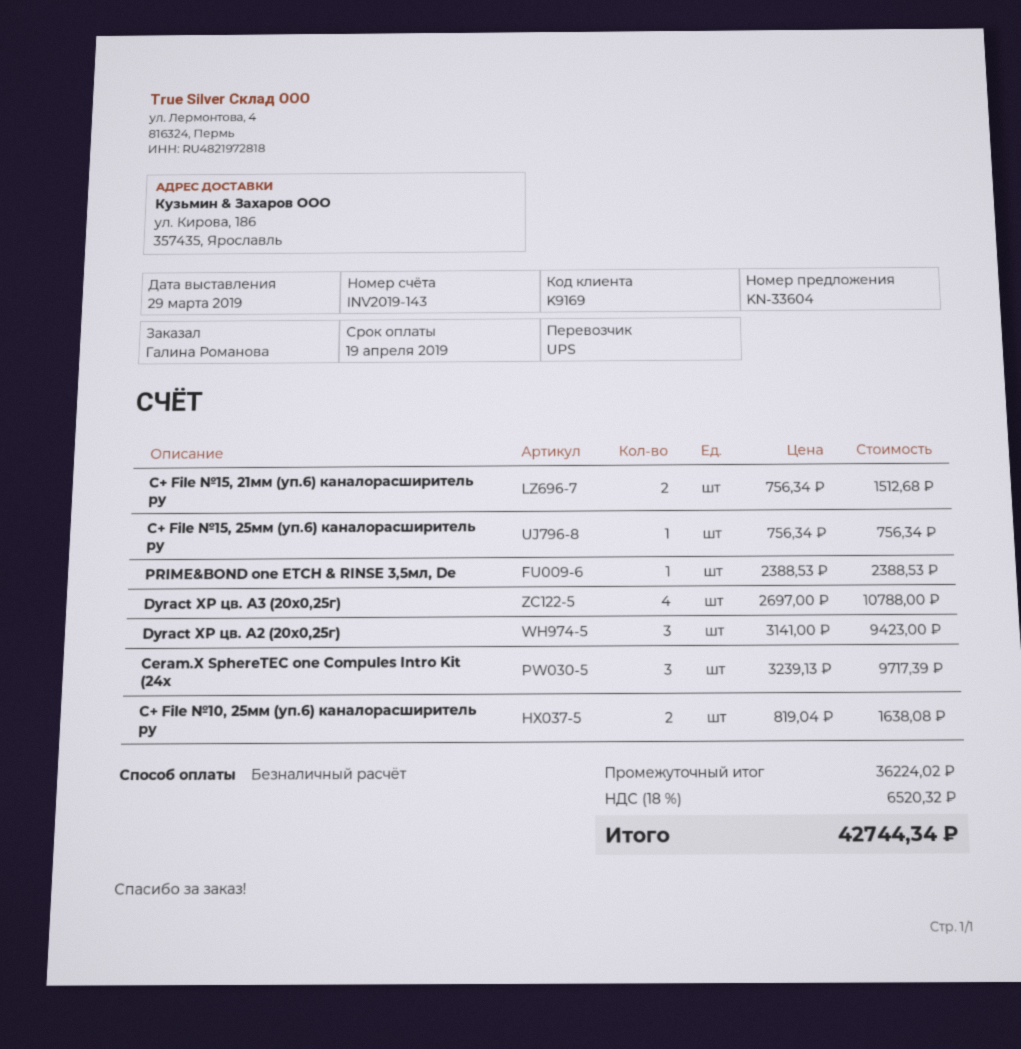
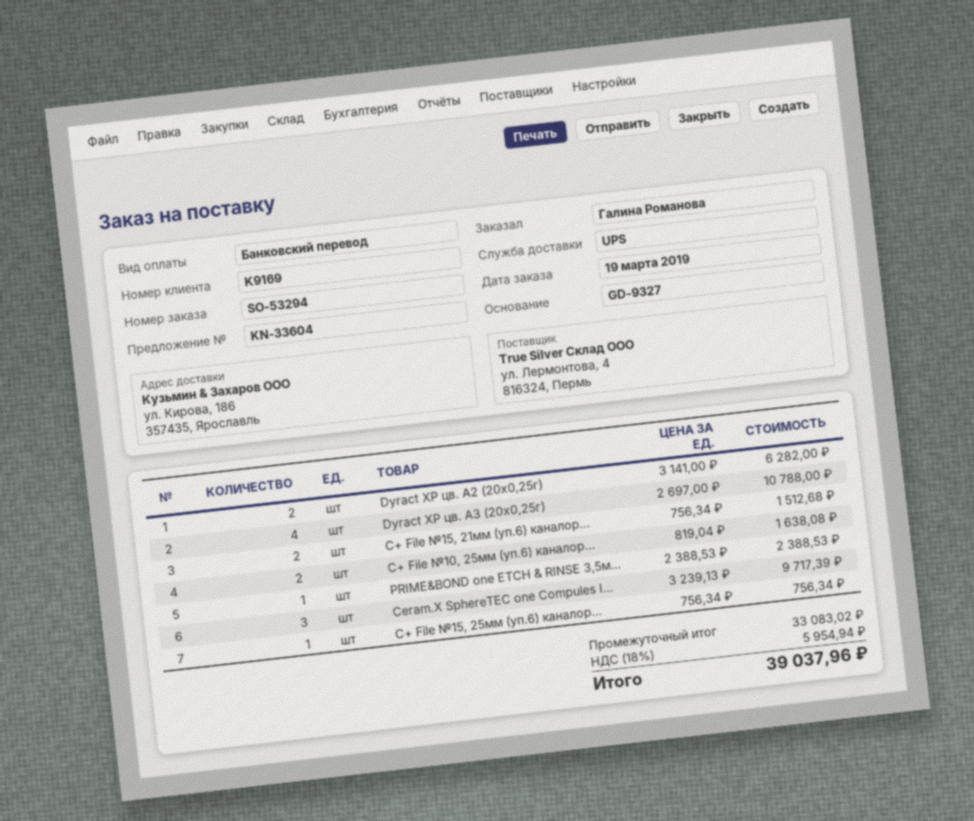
Dyract XP цв. А2 (20х0,25г): 3 x 3141.00 = 9423.00 -> 2 x 3141.00 = 6282.00
subtotal: 36224.02 -> 33083.02
tax: 18% = 6520.32 -> 18% = 5954.94
total: 42744.34 -> 39037.96

